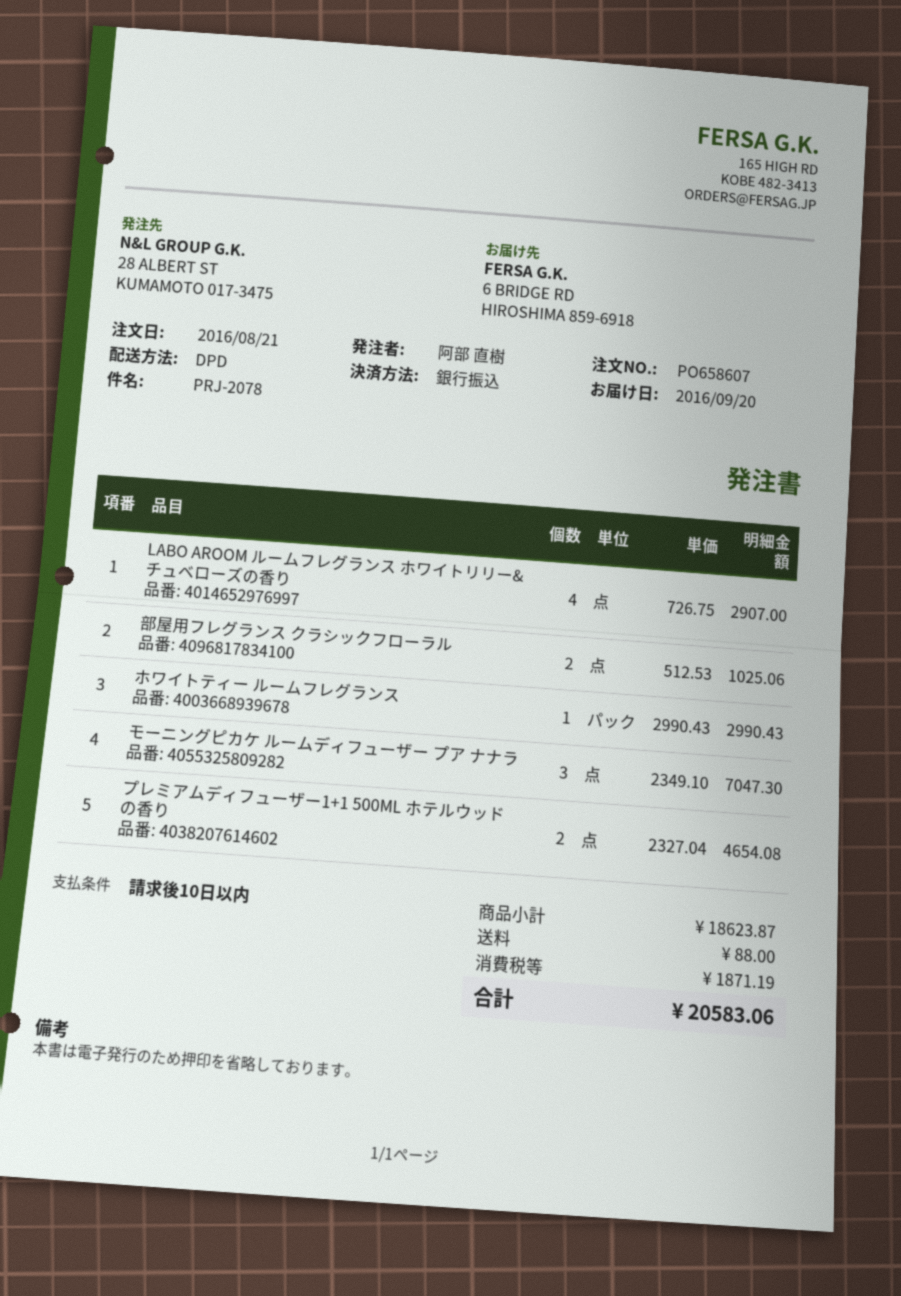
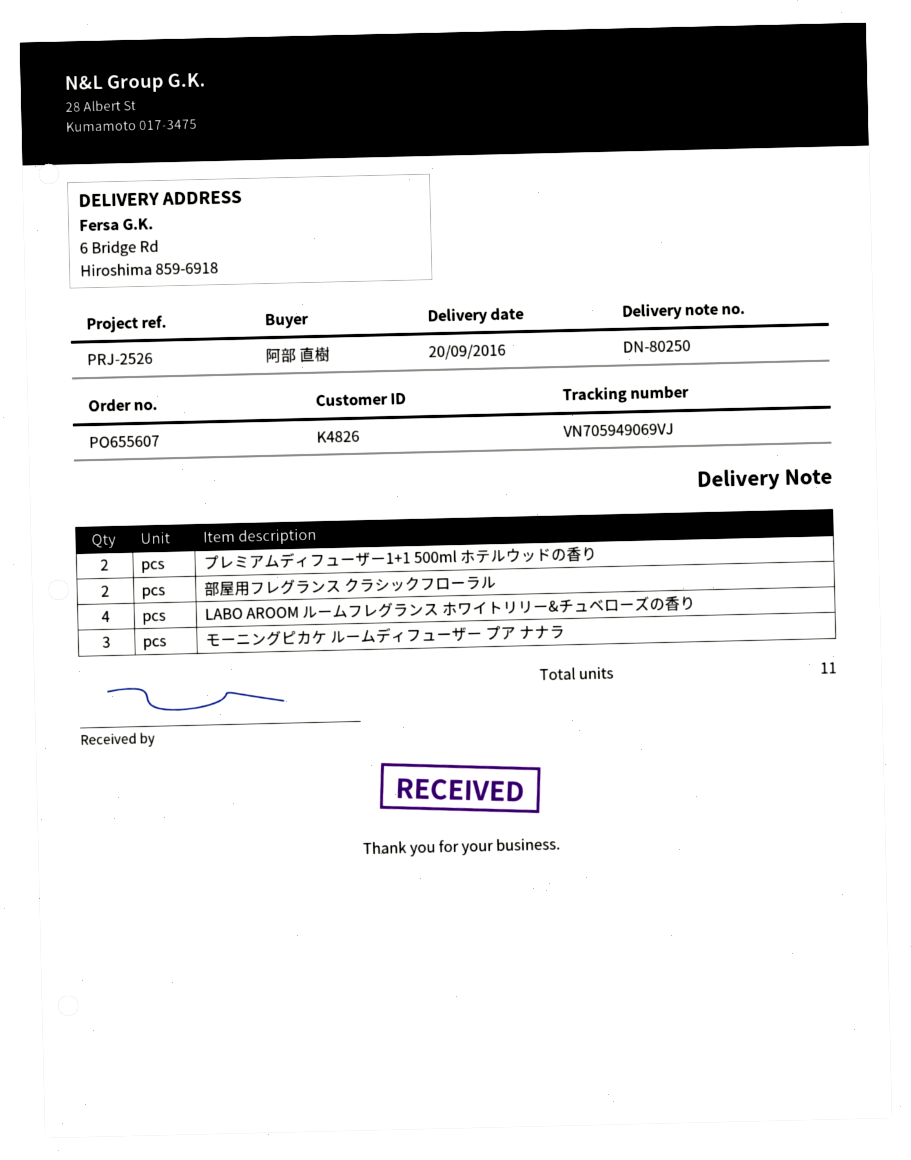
order number: PO658607 -> PO655607
reference: PRJ-2078 -> PRJ-2526
ホワイトティー ルームフレグランス: 1 -> none

